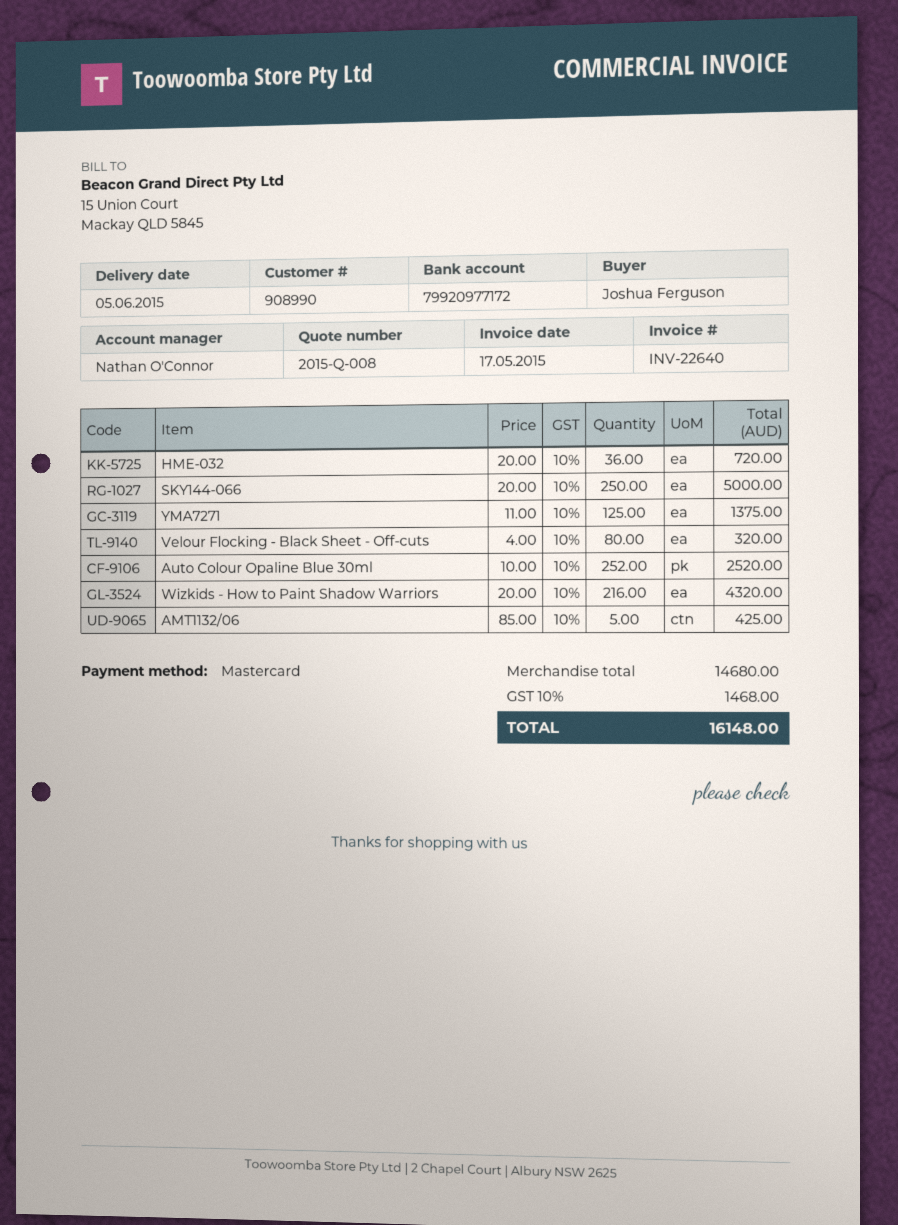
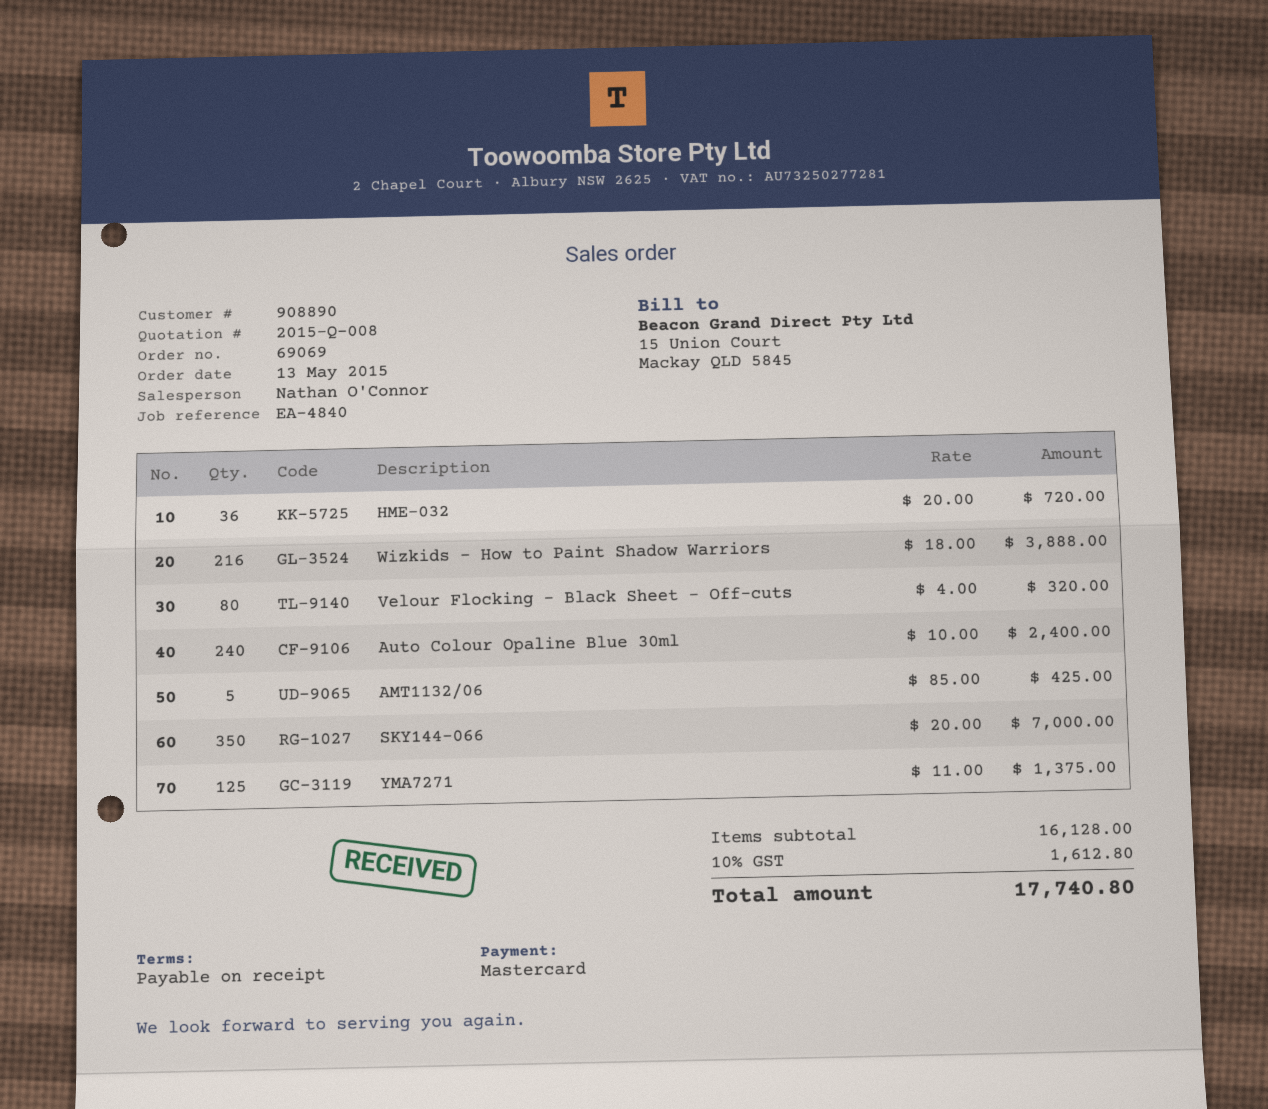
customer number: 908990 -> 908890
SKY144-066: 250 x 20.00 = 5000.00 -> 350 x 20.00 = 7000.00
Auto Colour Opaline Blue 30ml: 252 x 10.00 = 2520.00 -> 240 x 10.00 = 2400.00
Wizkids - How to Paint Shadow Warriors: 216 x 20.00 = 4320.00 -> 216 x 18.00 = 3888.00
subtotal: 14680.00 -> 16128.00
tax: 10% = 1468.00 -> 10% = 1612.80
total: 16148.00 -> 17740.80

